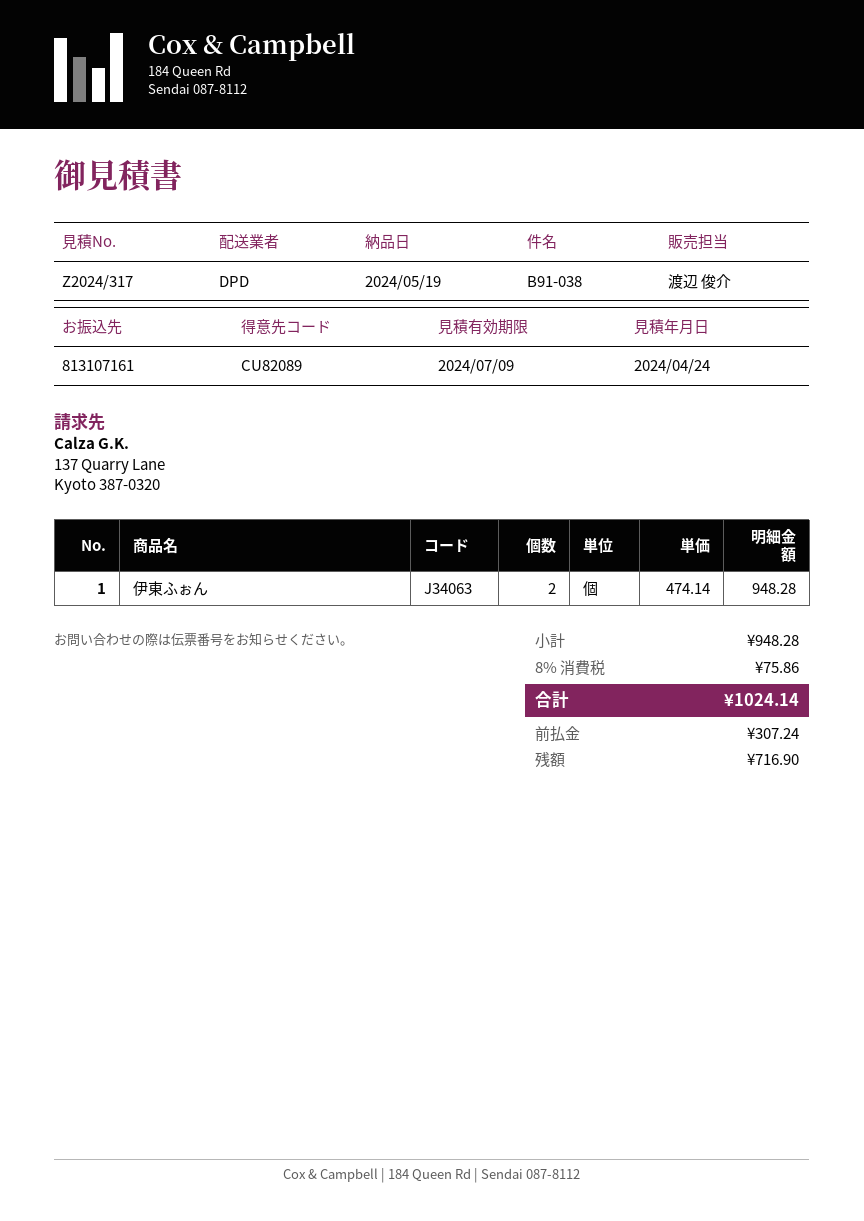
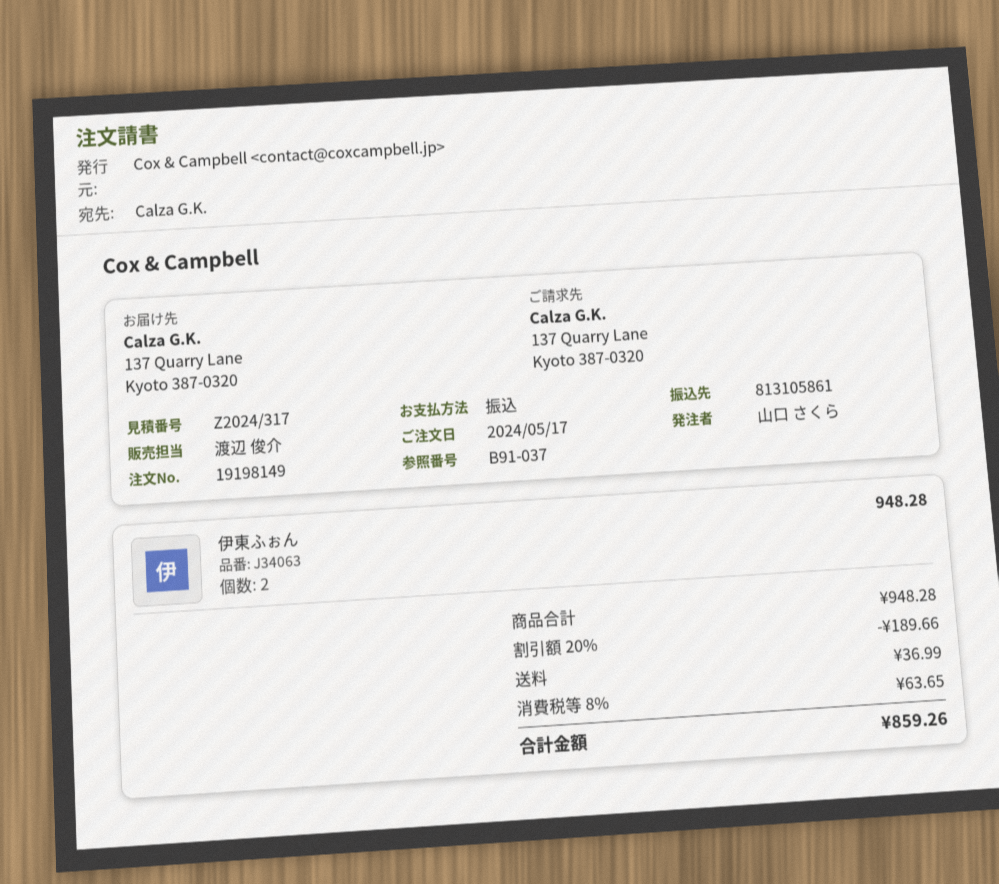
reference: B91-038 -> B91-037
bank account: 813107161 -> 813105861
discount: none -> 20% = 189.66
shipping: none -> 36.99
tax: 8% = 75.86 -> 8% = 63.65
total: 1024.14 -> 859.26

